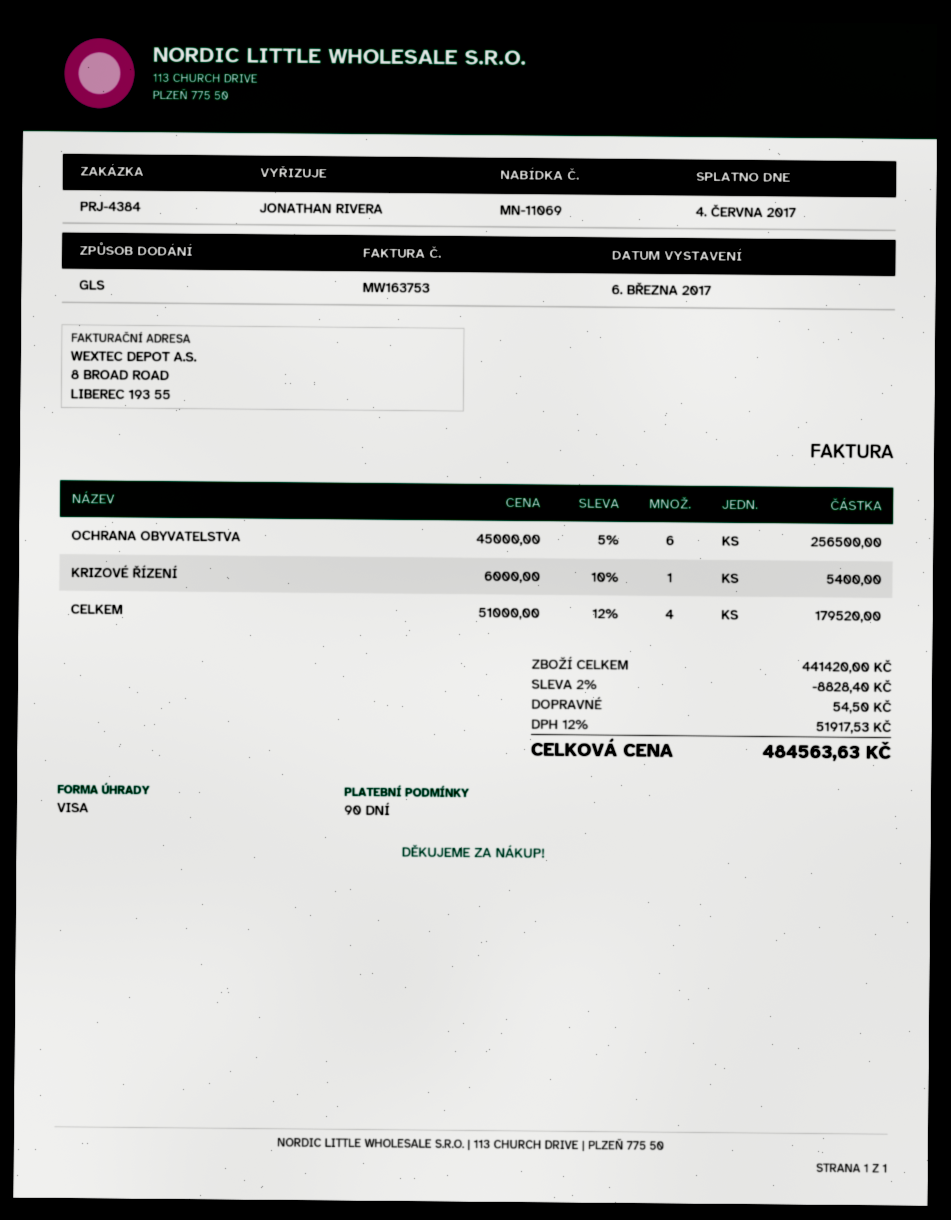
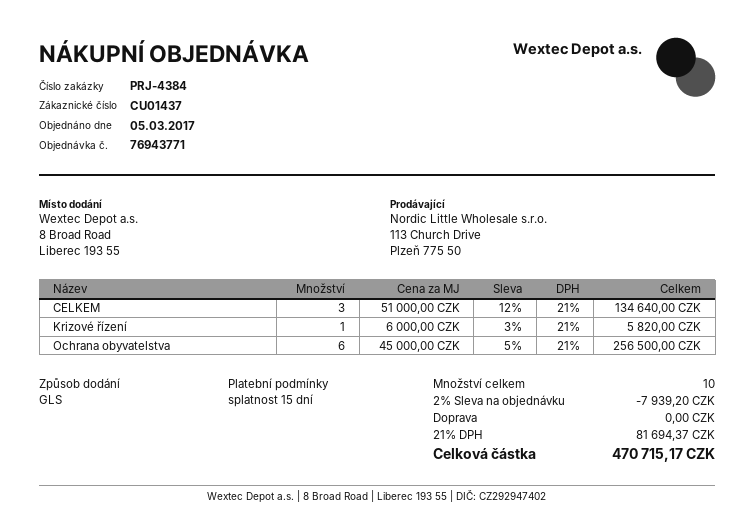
payment terms: 90 days -> 15 days
KRIZOVÉ ŘÍZENÍ: 1 x 6000.00 - 10% = 5400.00 -> 1 x 6000.00 - 3% = 5820.00
CELKEM: 4 x 51000.00 - 12% = 179520.00 -> 3 x 51000.00 - 12% = 134640.00
discount: 2% = 8828.40 -> 2% = 7939.20
shipping: 54.50 -> 0.00
tax: 12% = 51917.53 -> 21% = 81694.37
total: 484563.63 -> 470715.17

